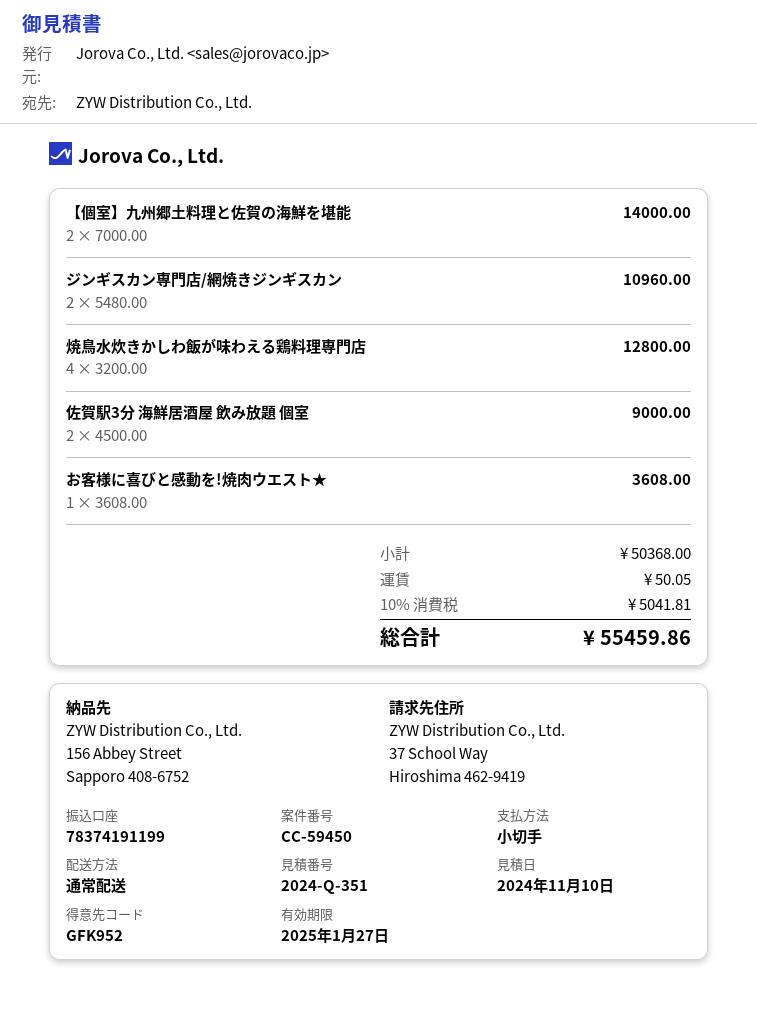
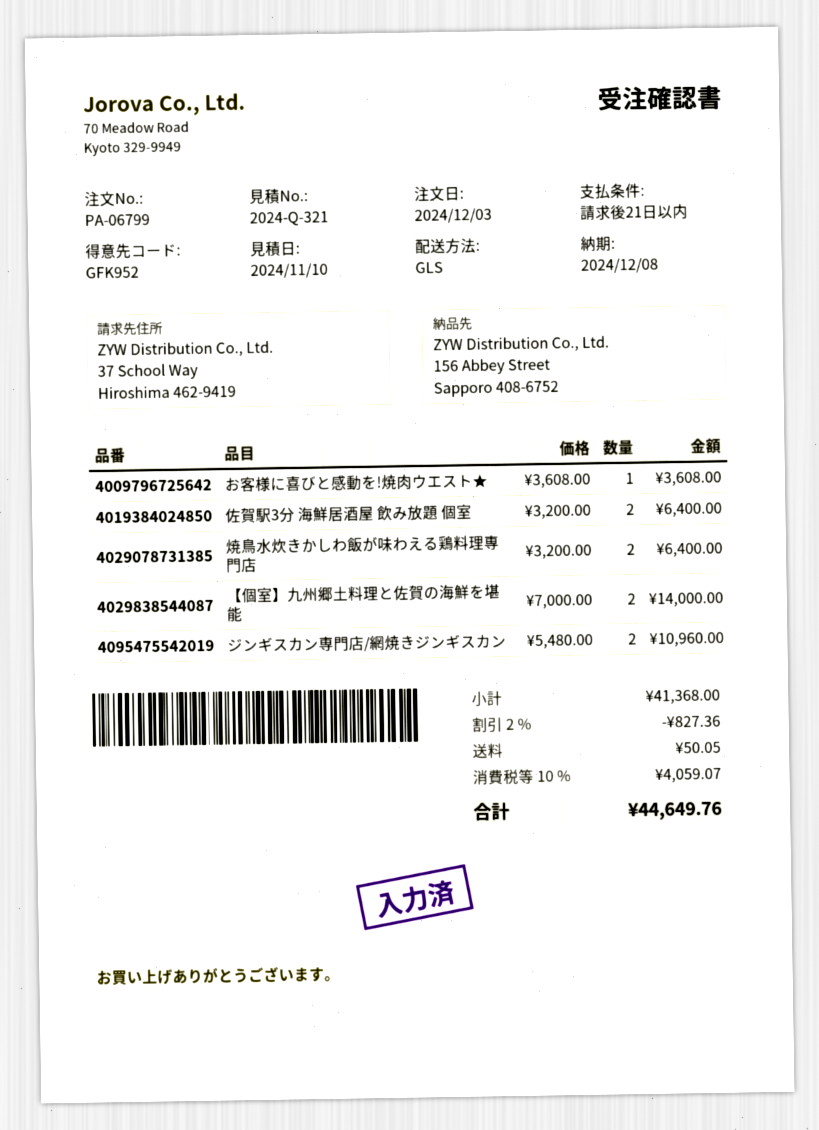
quote number: 2024-Q-351 -> 2024-Q-321
shipping method: standard -> GLS
焼鳥水炊きかしわ飯が味わえる鶏料理専門店: 4 x 3200.00 = 12800.00 -> 2 x 3200.00 = 6400.00
佐賀駅3分 海鮮居酒屋 飲み放題 個室: 2 x 4500.00 = 9000.00 -> 2 x 3200.00 = 6400.00
subtotal: 50368.00 -> 41368.00
discount: none -> 2% = 827.36
tax: 10% = 5041.81 -> 10% = 4059.07
total: 55459.86 -> 44649.76

